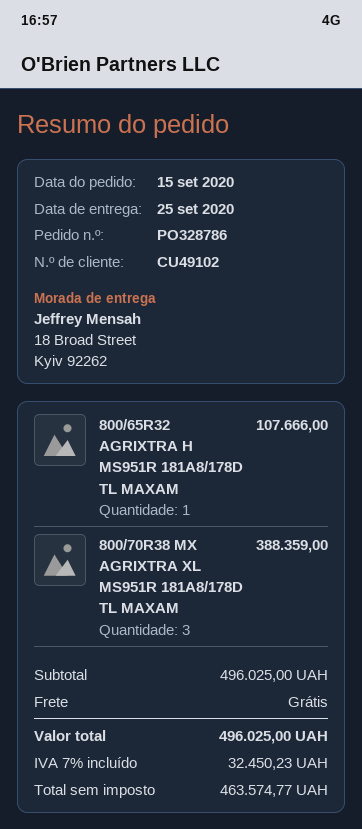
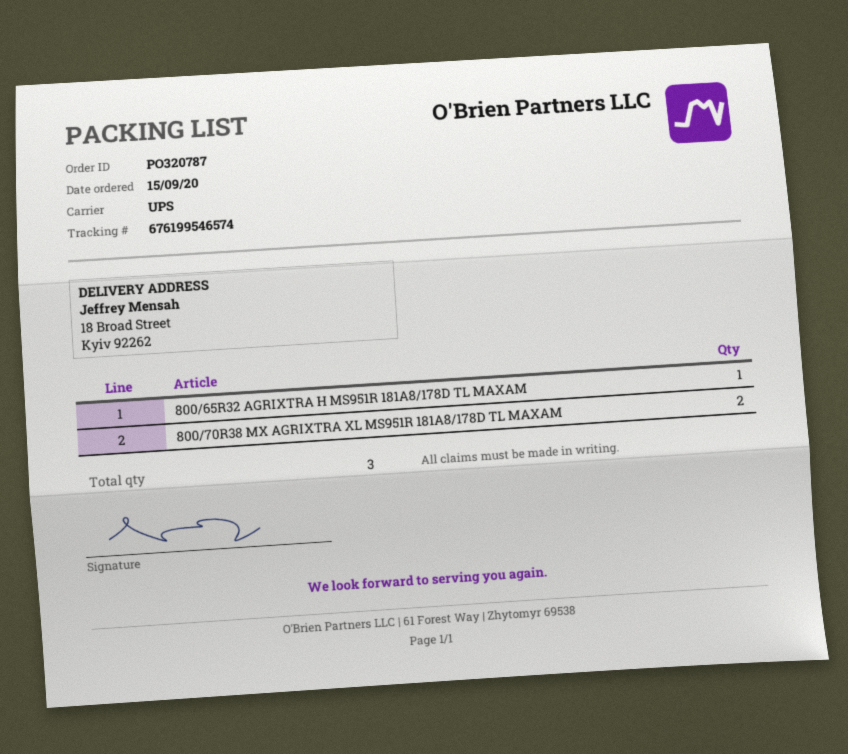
order number: PO328786 -> PO320787
800/70R38 MX AGRIXTRA XL MS951R 181A8/178D TL MAXAM: 3 -> 2

